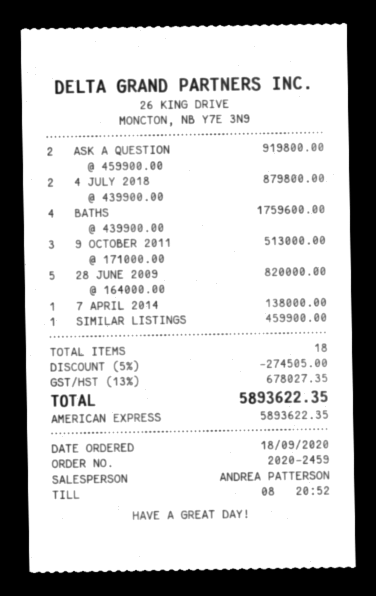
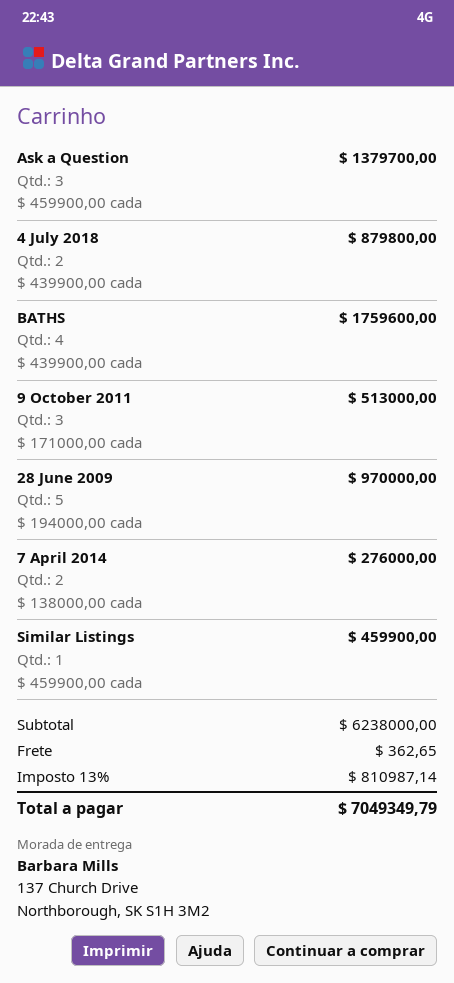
ASK A QUESTION: 2 x 459900.00 = 919800.00 -> 3 x 459900.00 = 1379700.00
28 JUNE 2009: 5 x 164000.00 = 820000.00 -> 5 x 194000.00 = 970000.00
7 APRIL 2014: 1 x 138000.00 = 138000.00 -> 2 x 138000.00 = 276000.00
discount: 5% = 274505.00 -> none
shipping: none -> 362.65
tax: 13% = 678027.35 -> 13% = 810987.14
total: 5893622.35 -> 7049349.79

